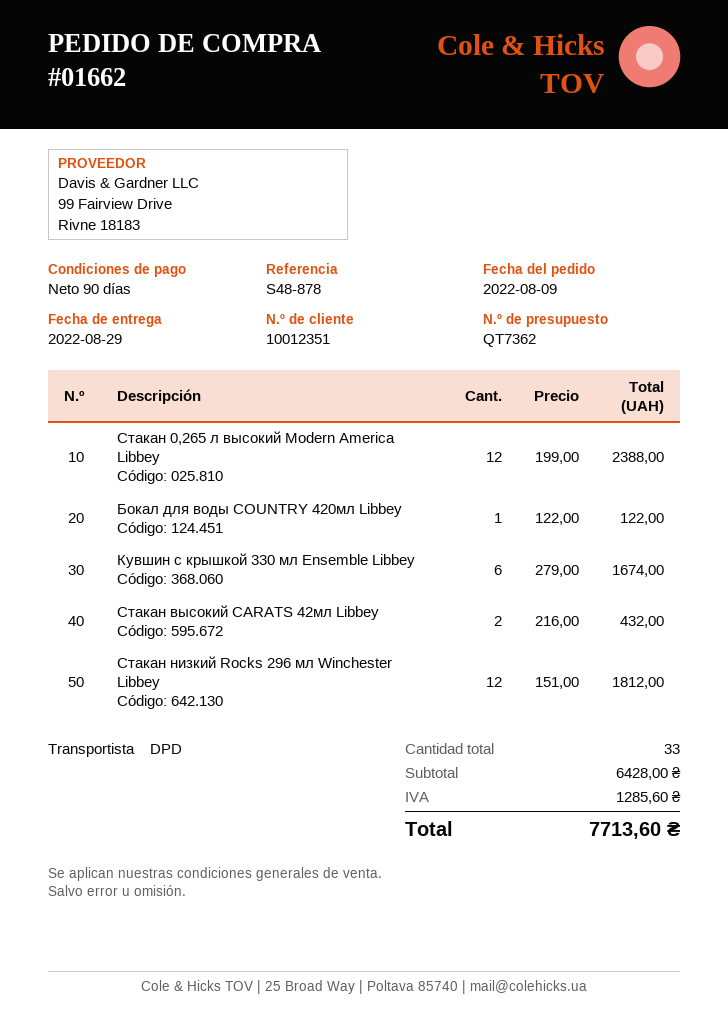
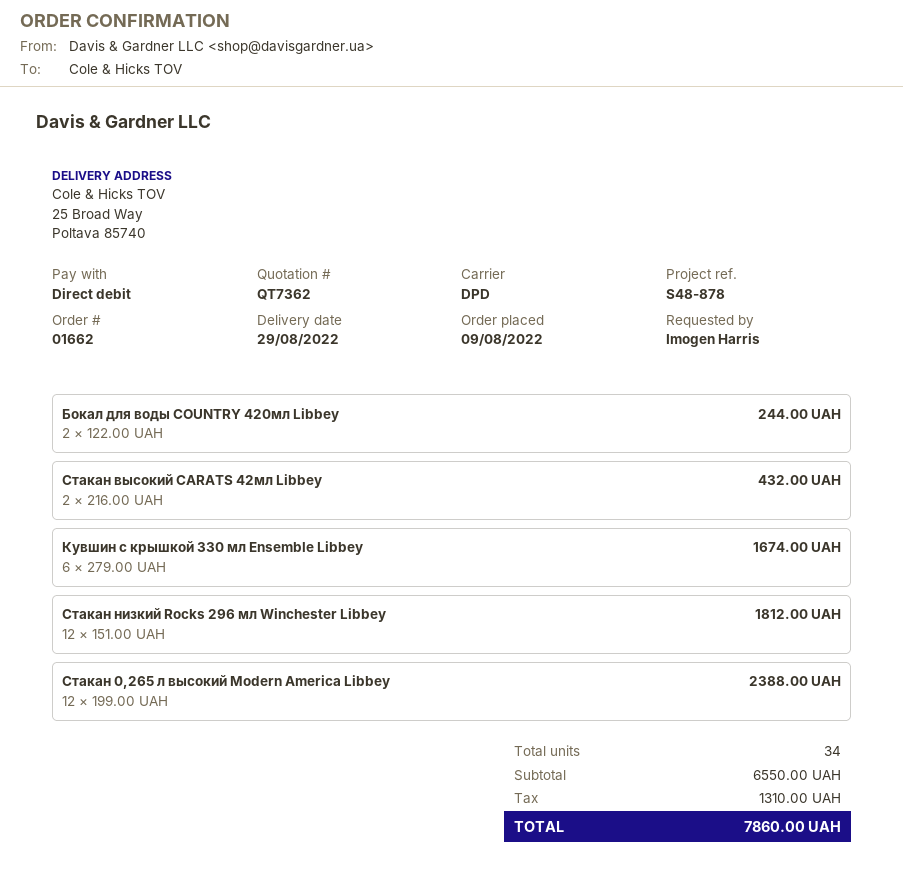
Бокал для воды COUNTRY 420мл Libbey: 1 x 122.00 = 122.00 -> 2 x 122.00 = 244.00
total quantity: 33 -> 34
subtotal: 6428.00 -> 6550.00
tax: 1285.60 -> 1310.00
total: 7713.60 -> 7860.00

